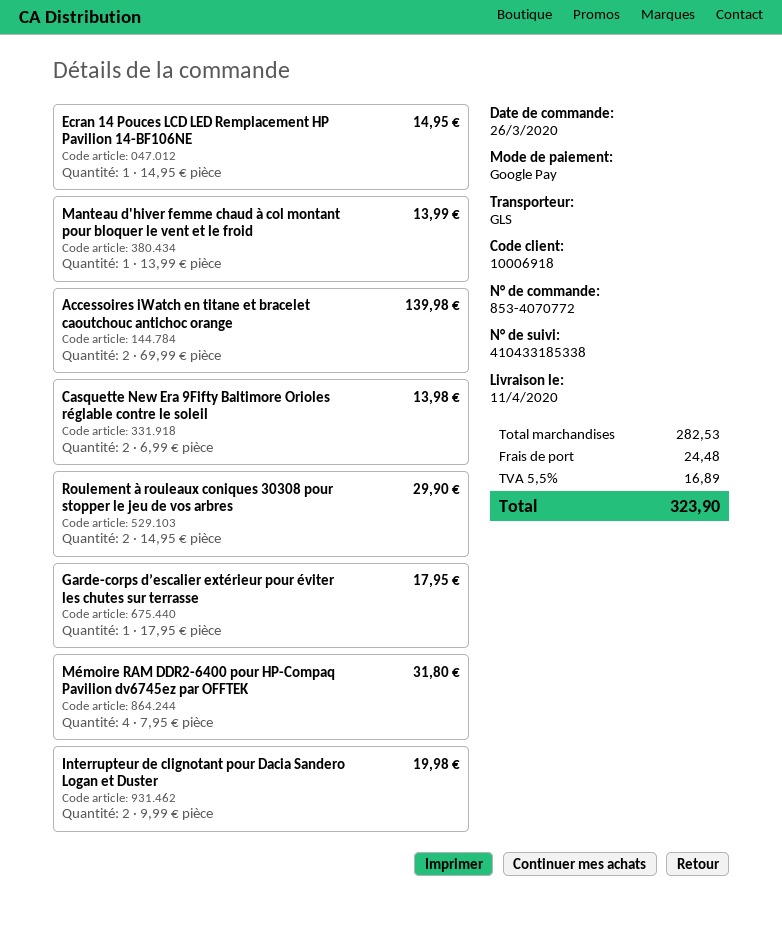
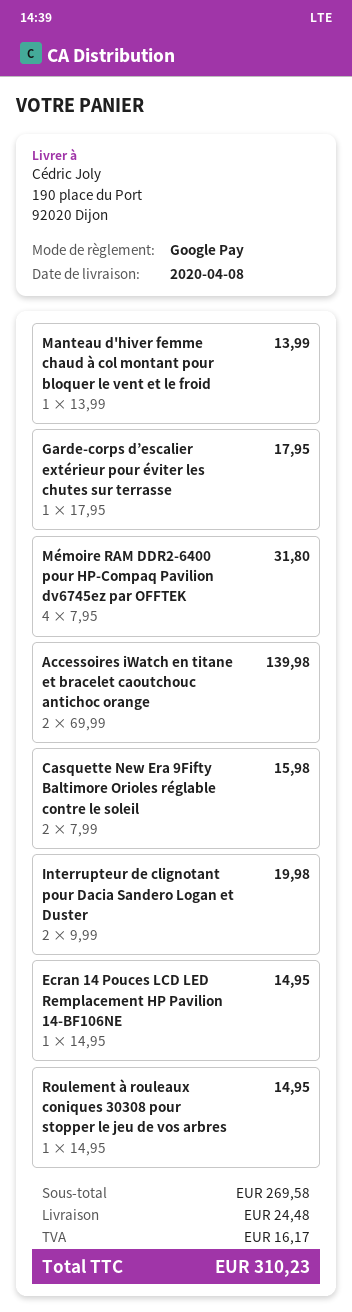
delivery date: 2020-04-11 -> 2020-04-08
Casquette New Era 9Fifty Baltimore Orioles réglable contre le soleil: 2 x 6.99 = 13.98 -> 2 x 7.99 = 15.98
Roulement à rouleaux coniques 30308 pour stopper le jeu de vos arbres: 2 x 14.95 = 29.90 -> 1 x 14.95 = 14.95
subtotal: 282.53 -> 269.58
tax: 16.89 -> 16.17
total: 323.90 -> 310.23

